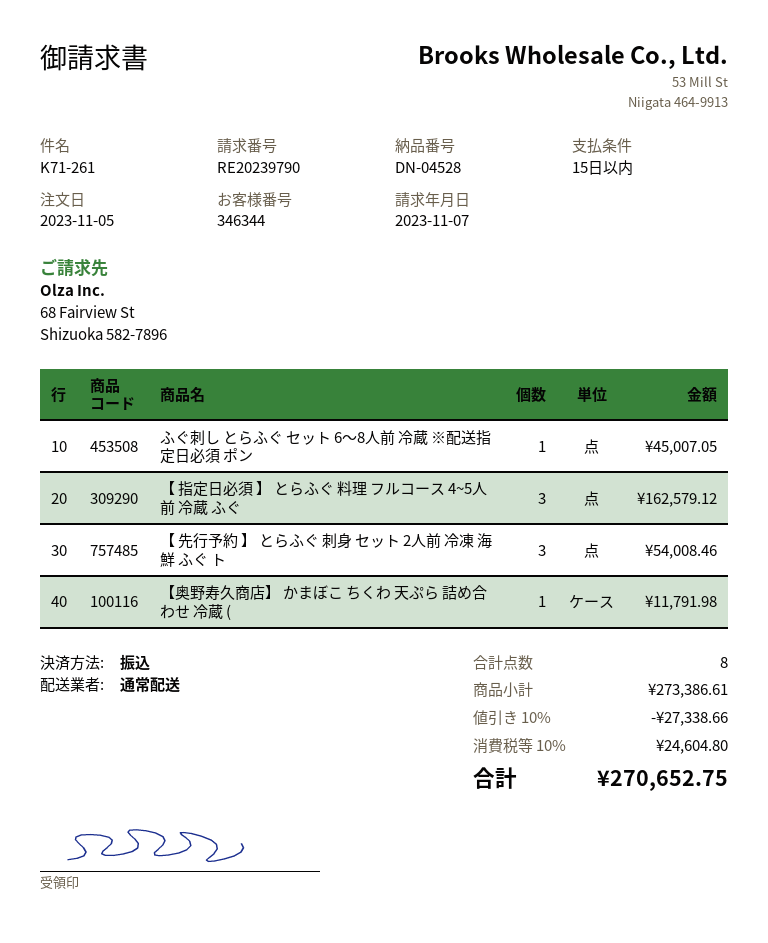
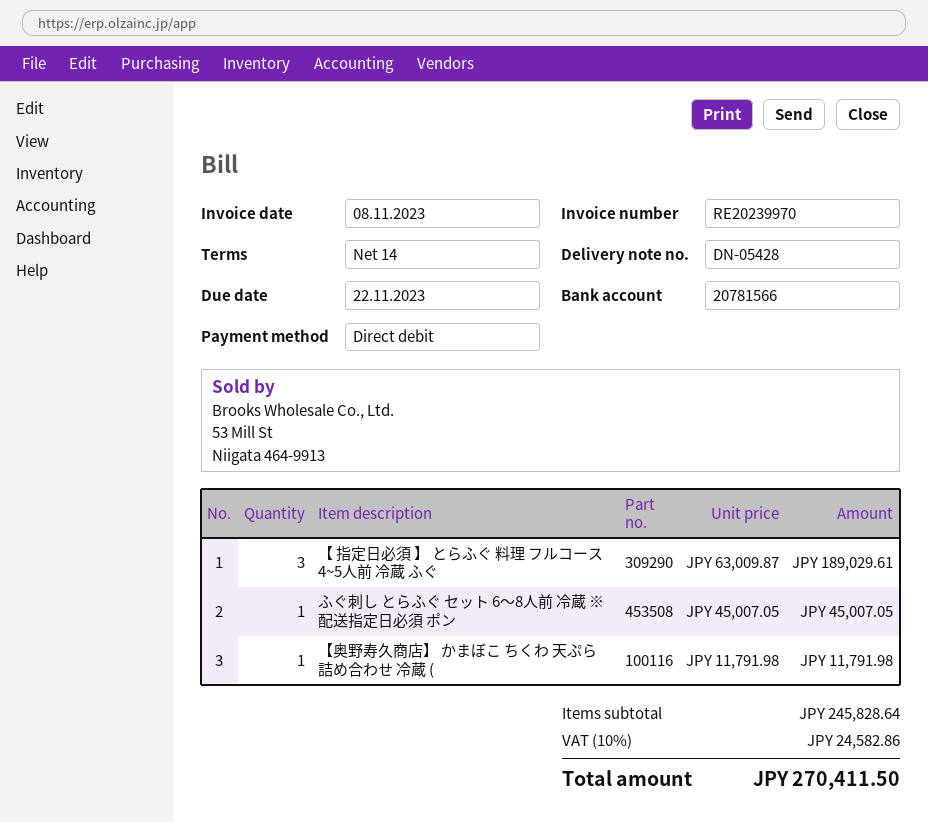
delivery note number: DN-04528 -> DN-05428
invoice number: RE20239790 -> RE20239970
invoice date: 2023-11-07 -> 2023-11-08
payment terms: 15 days -> 14 days
payment method: bank transfer -> direct debit
【 指定日必須 】 とらふぐ 料理 フルコース 4~5人前 冷蔵 ふぐ: 3 for 162579.12 -> 3 for 189029.61
【 先行予約 】 とらふぐ 刺身 セット 2人前 冷凍 海鮮 ふぐ ト: 3 for 54008.46 -> none
subtotal: 273386.61 -> 245828.64
discount: 10% = 27338.66 -> none
tax: 10% = 24604.80 -> 10% = 24582.86
total: 270652.75 -> 270411.50

